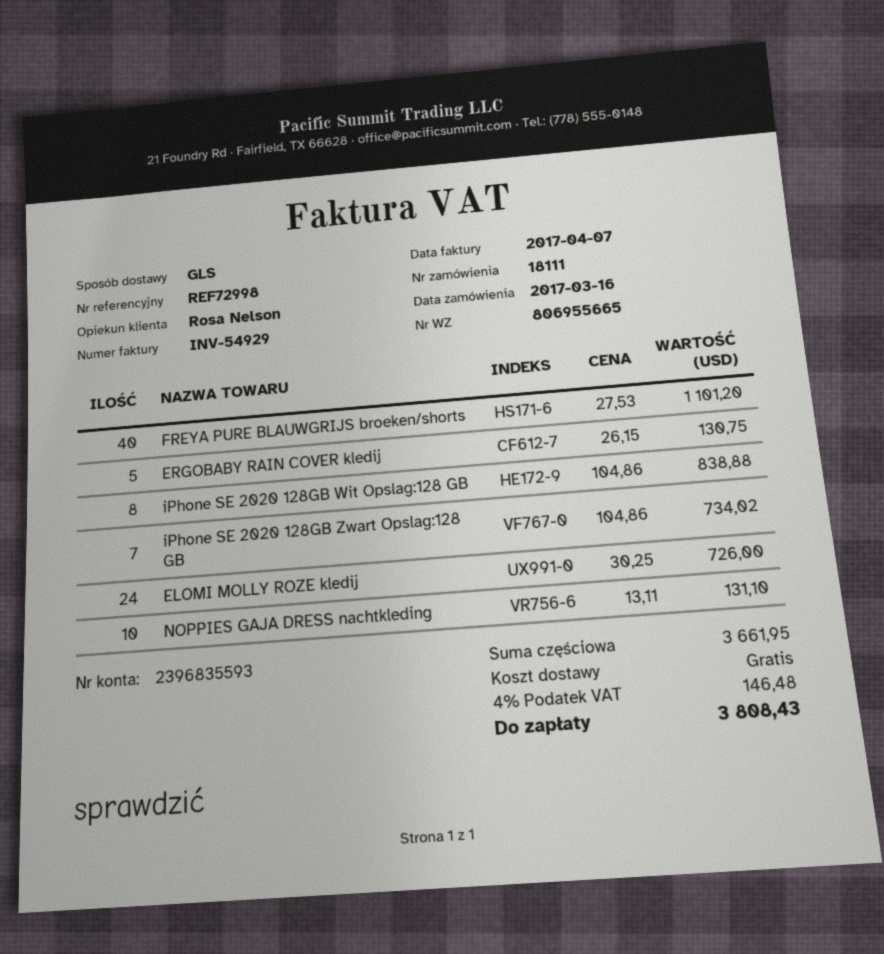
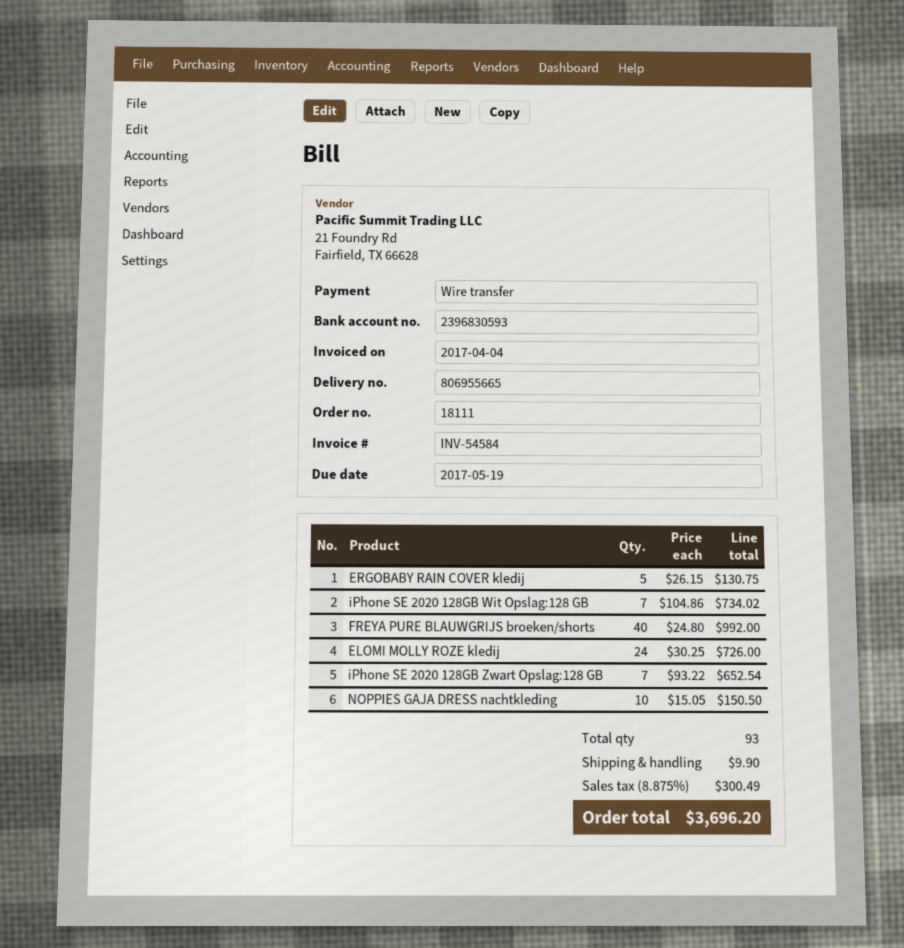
invoice number: INV-54929 -> INV-54584
invoice date: 2017-04-07 -> 2017-04-04
bank account: 2396835593 -> 2396830593
FREYA PURE BLAUWGRIJS broeken/shorts: 40 x 27.53 = 1101.20 -> 40 x 24.80 = 992.00
iPhone SE 2020 128GB Wit Opslag:128 GB: 8 x 104.86 = 838.88 -> 7 x 104.86 = 734.02
iPhone SE 2020 128GB Zwart Opslag:128 GB: 7 x 104.86 = 734.02 -> 7 x 93.22 = 652.54
NOPPIES GAJA DRESS nachtkleding: 10 x 13.11 = 131.10 -> 10 x 15.05 = 150.50
shipping: 0.00 -> 9.90
tax: 4% = 146.48 -> 8.875% = 300.49
total: 3808.43 -> 3696.20

